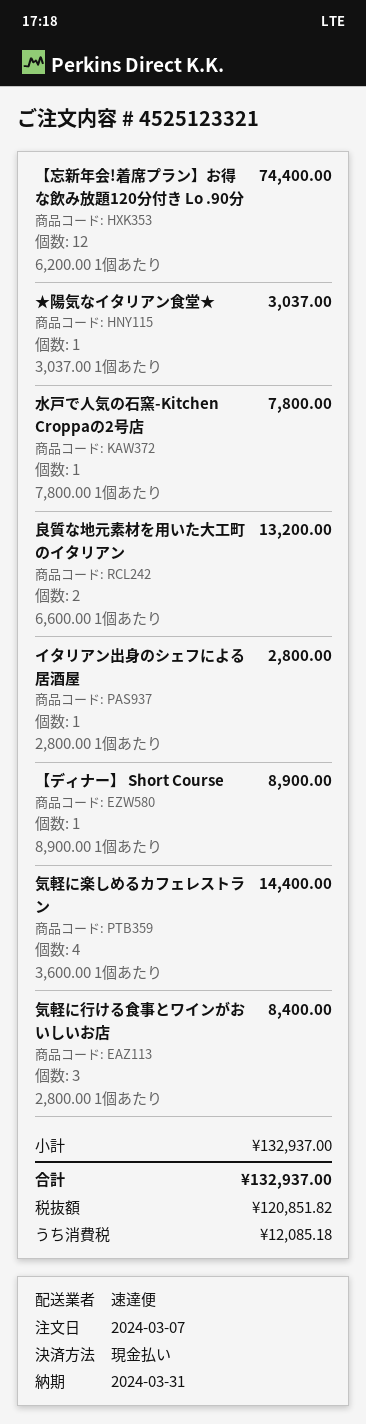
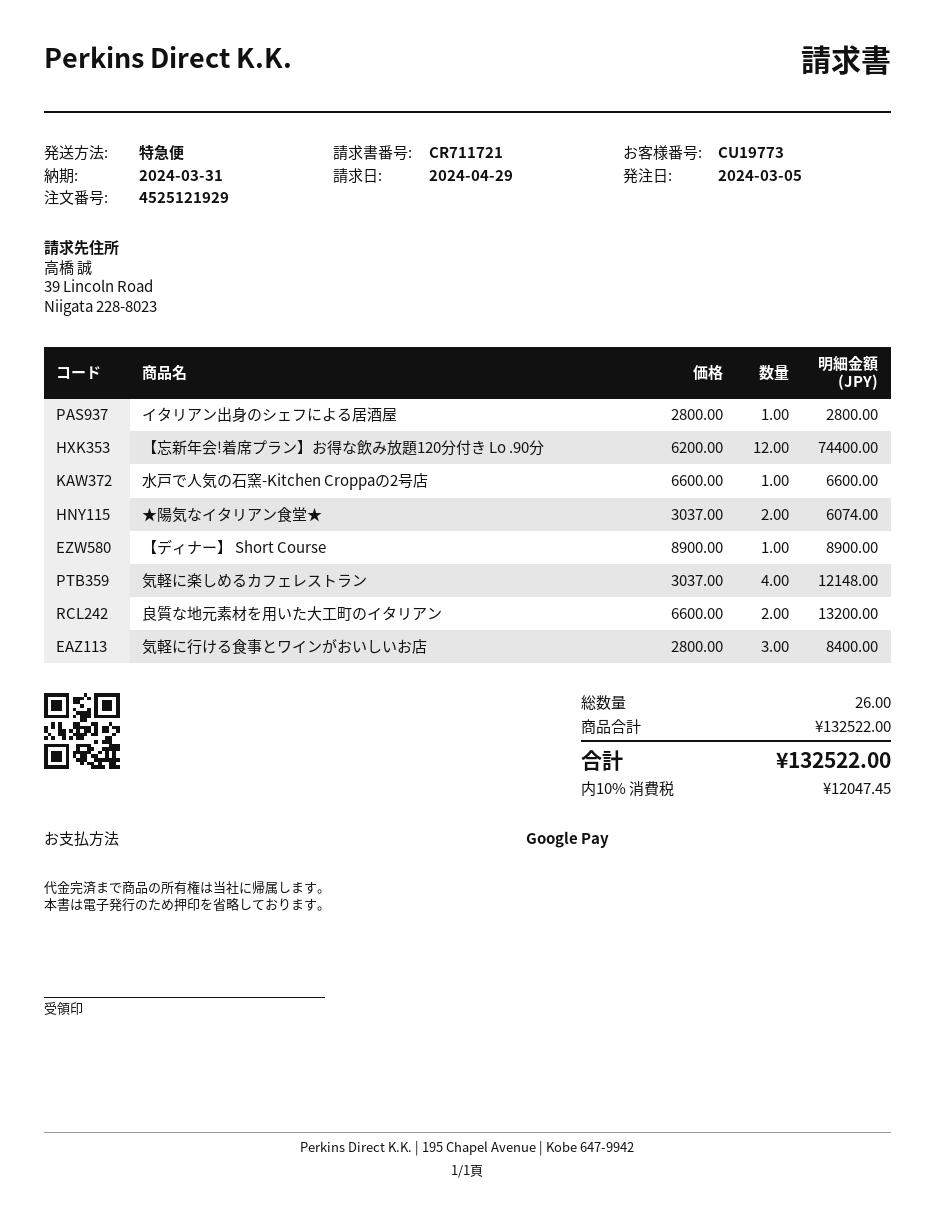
order number: 4525123321 -> 4525121929
order date: 2024-03-07 -> 2024-03-05
payment method: cash -> Google Pay
★陽気なイタリアン食堂★: 1 x 3037.00 = 3037.00 -> 2 x 3037.00 = 6074.00
水戸で人気の石窯-Kitchen Croppaの2号店: 1 x 7800.00 = 7800.00 -> 1 x 6600.00 = 6600.00
気軽に楽しめるカフェレストラン: 4 x 3600.00 = 14400.00 -> 4 x 3037.00 = 12148.00
subtotal: 132937.00 -> 132522.00
tax: 12085.18 -> 12047.45
total: 132937.00 -> 132522.00

